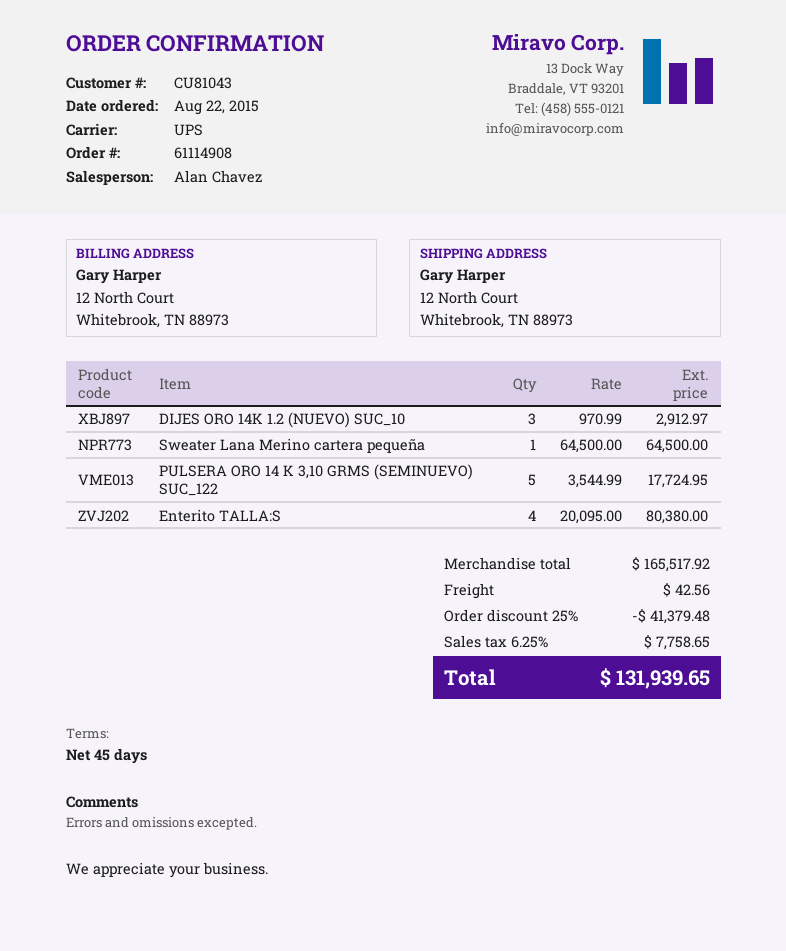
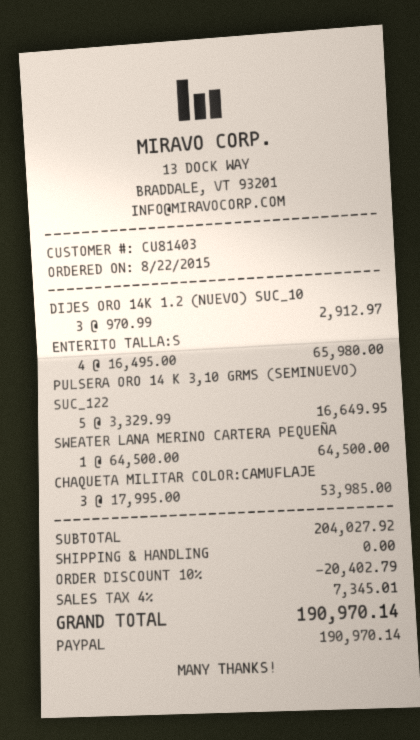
customer number: CU81043 -> CU81403
PULSERA ORO 14 K 3,10 GRMS (SEMINUEVO) SUC_122: 5 x 3544.99 = 17724.95 -> 5 x 3329.99 = 16649.95
Enterito TALLA:S: 4 x 20095.00 = 80380.00 -> 4 x 16495.00 = 65980.00
CHAQUETA MILITAR COLOR:CAMUFLAJE: none -> 3 x 17995.00 = 53985.00
subtotal: 165517.92 -> 204027.92
discount: 25% = 41379.48 -> 10% = 20402.79
shipping: 42.56 -> 0.00
tax: 6.25% = 7758.65 -> 4% = 7345.01
total: 131939.65 -> 190970.14

